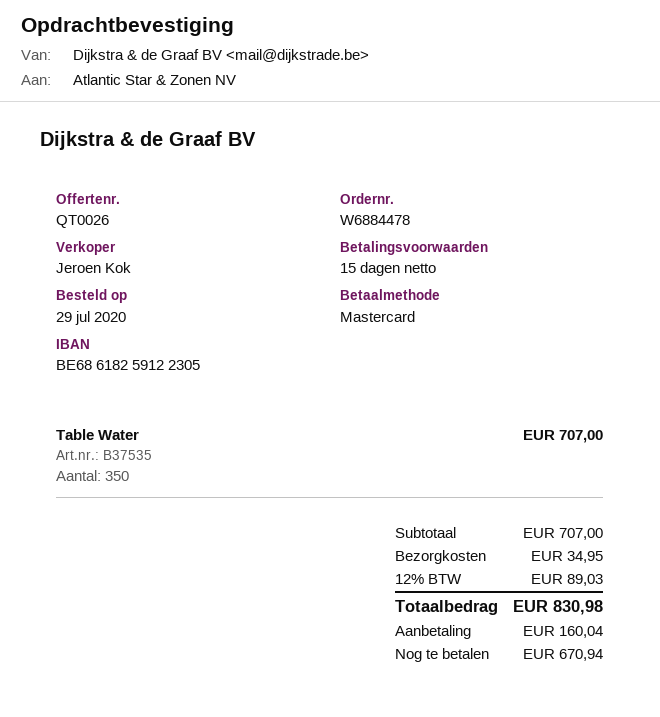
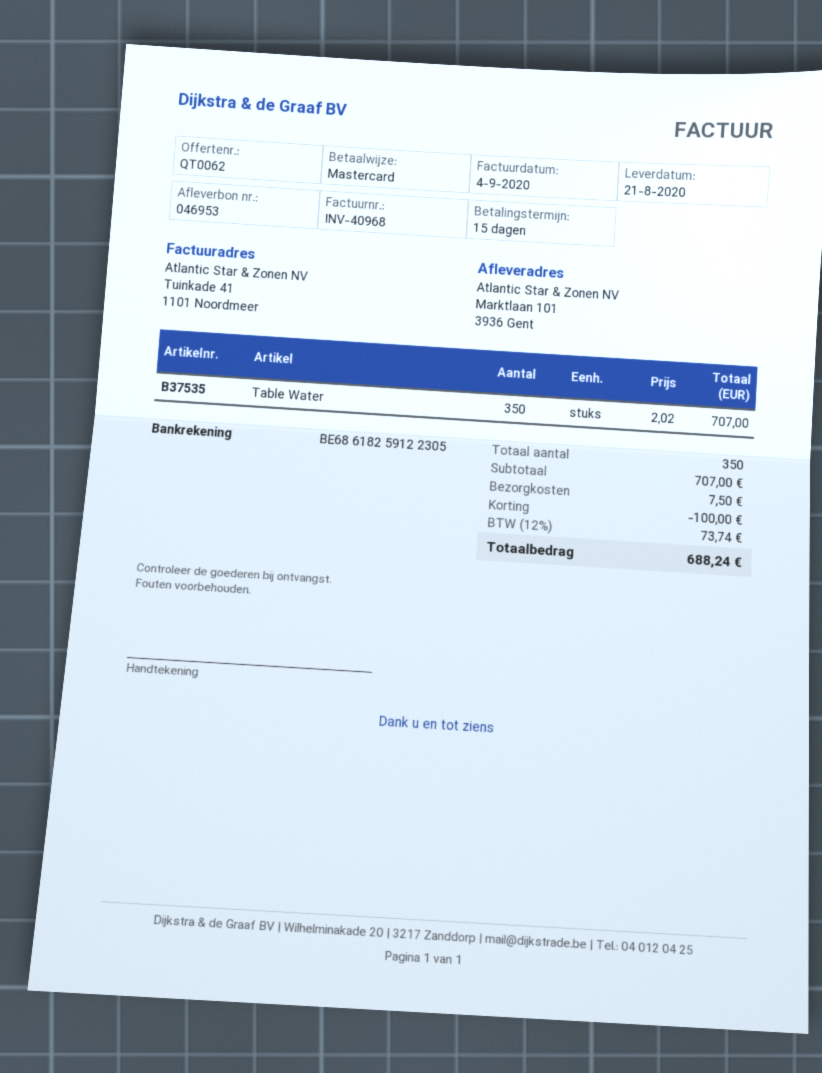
quote number: QT0026 -> QT0062
discount: none -> 100.00
shipping: 34.95 -> 7.50
tax: 12% = 89.03 -> 12% = 73.74
total: 830.98 -> 688.24

